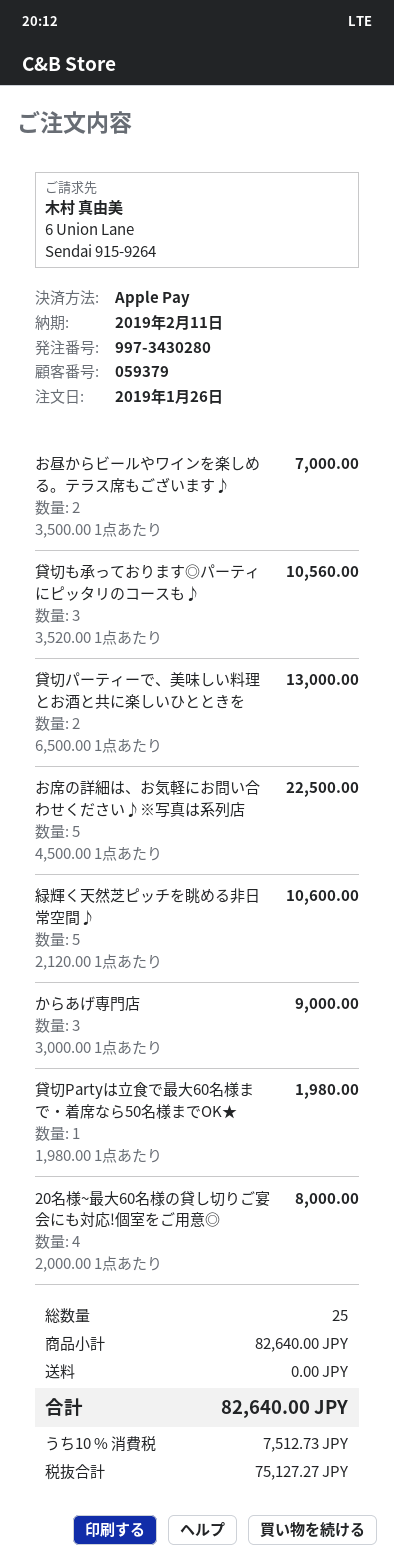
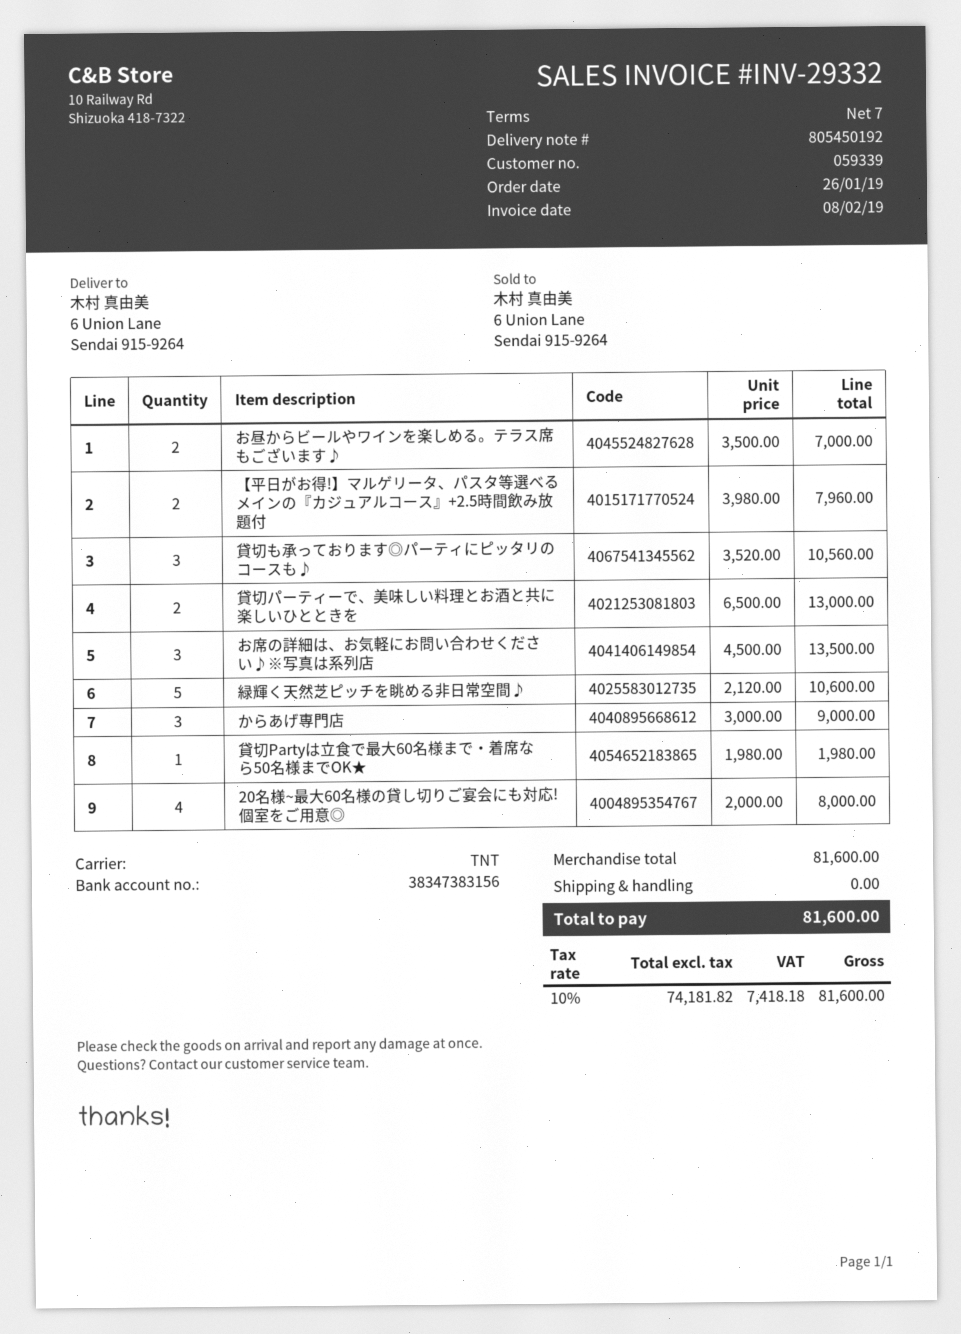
customer number: 059379 -> 059339
お席の詳細は、お気軽にお問い合わせください♪※写真は系列店: 5 x 4500.00 = 22500.00 -> 3 x 4500.00 = 13500.00
【平日がお得!】マルゲリータ、パスタ等選べるメインの『カジュアルコース』+2.5時間飲み放題付: none -> 2 x 3980.00 = 7960.00
subtotal: 82640.00 -> 81600.00
net: 75127.27 -> 74181.82
tax: 10% = 7512.73 -> 10% = 7418.18
total: 82640.00 -> 81600.00

